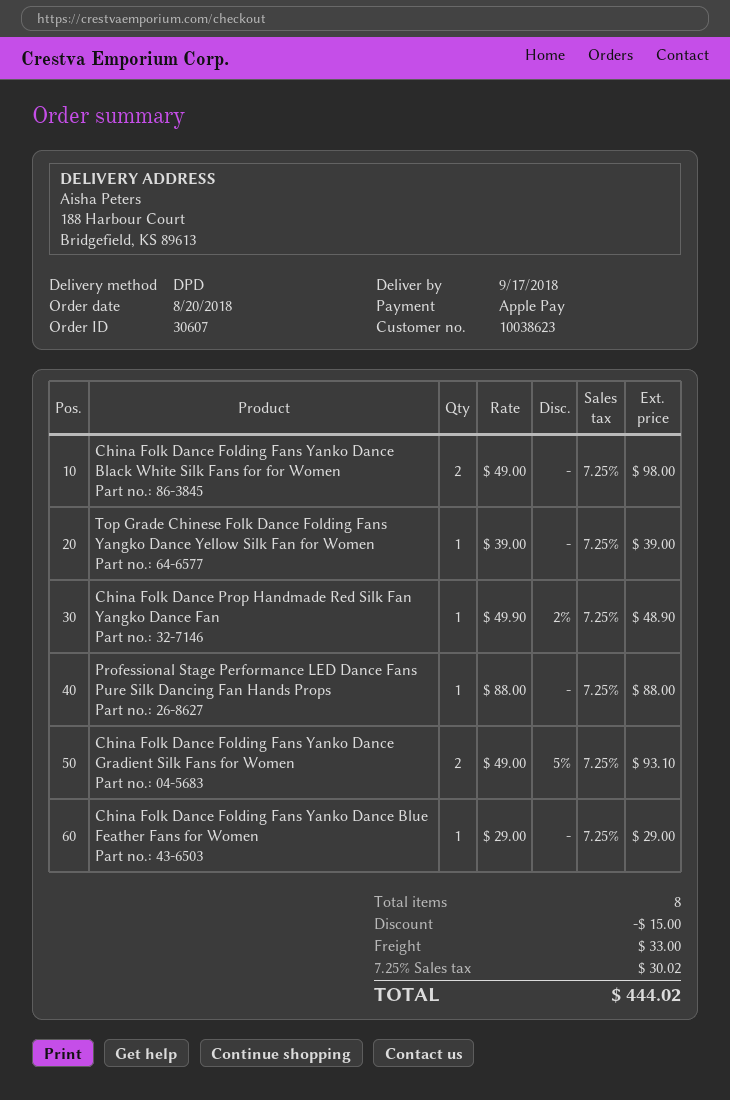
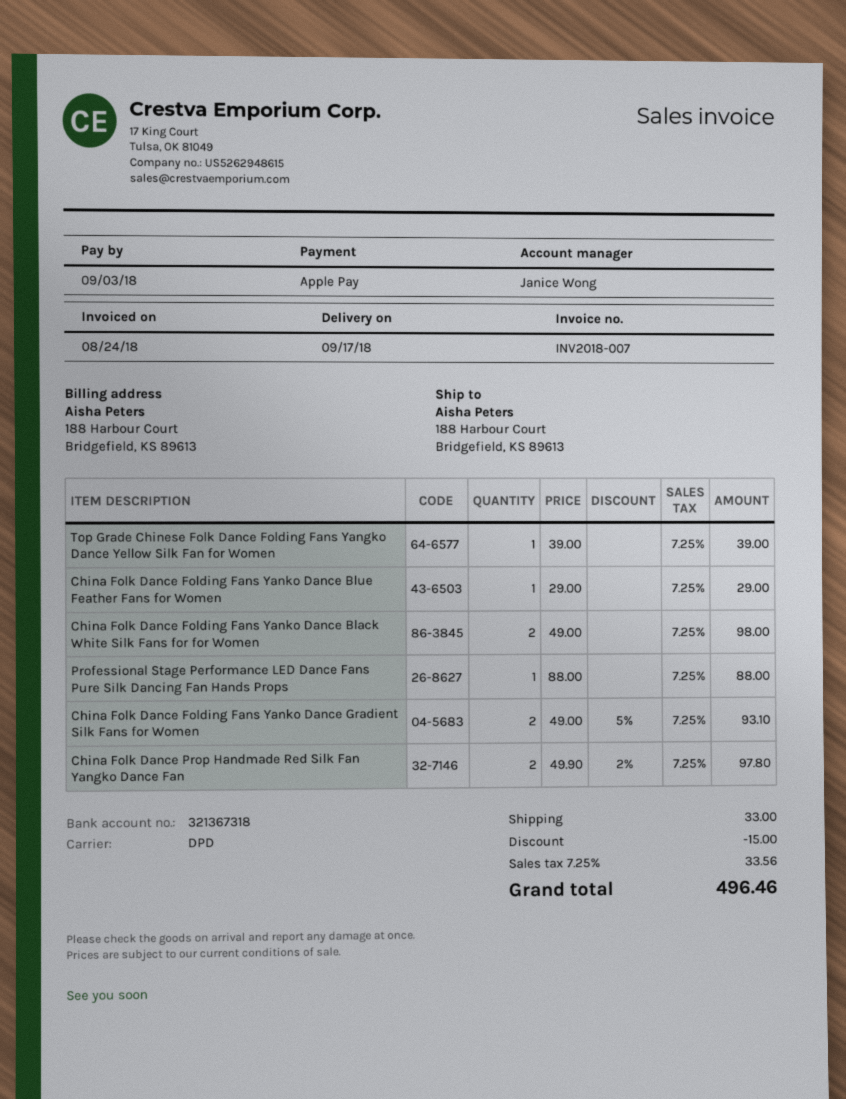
China Folk Dance Prop Handmade Red Silk Fan Yangko Dance Fan: 1 x 49.90 - 2% = 48.90 -> 2 x 49.90 - 2% = 97.80
tax: 7.25% = 30.02 -> 7.25% = 33.56
total: 444.02 -> 496.46

